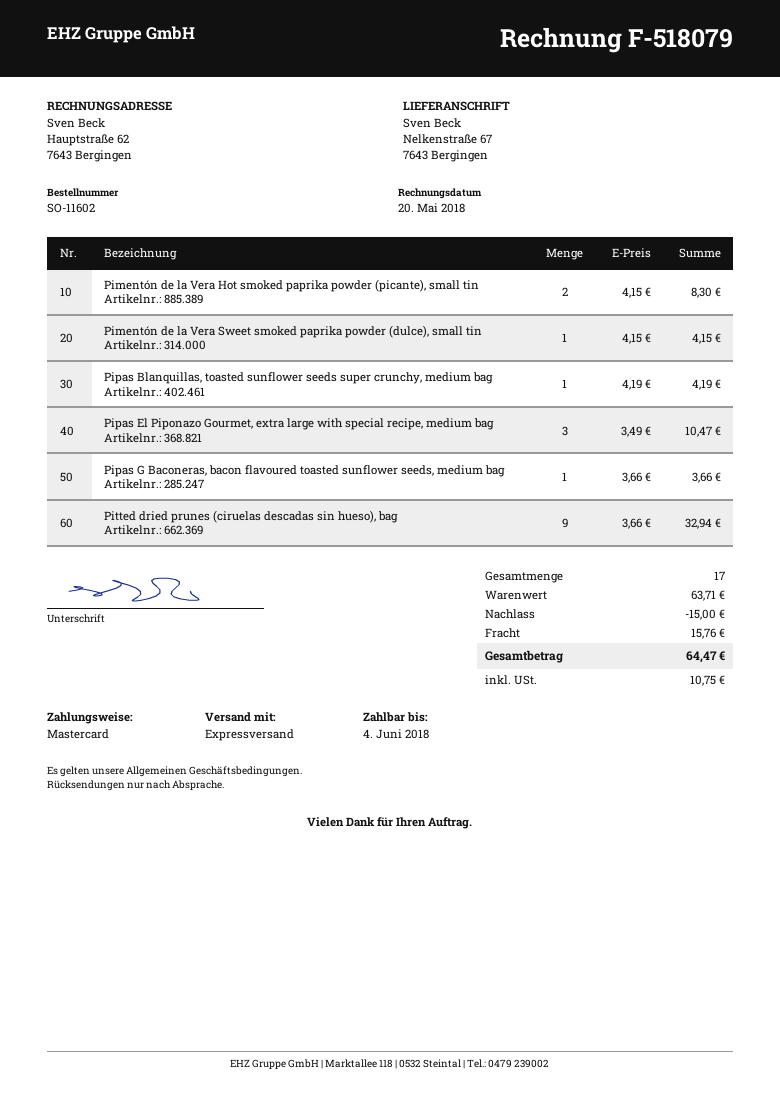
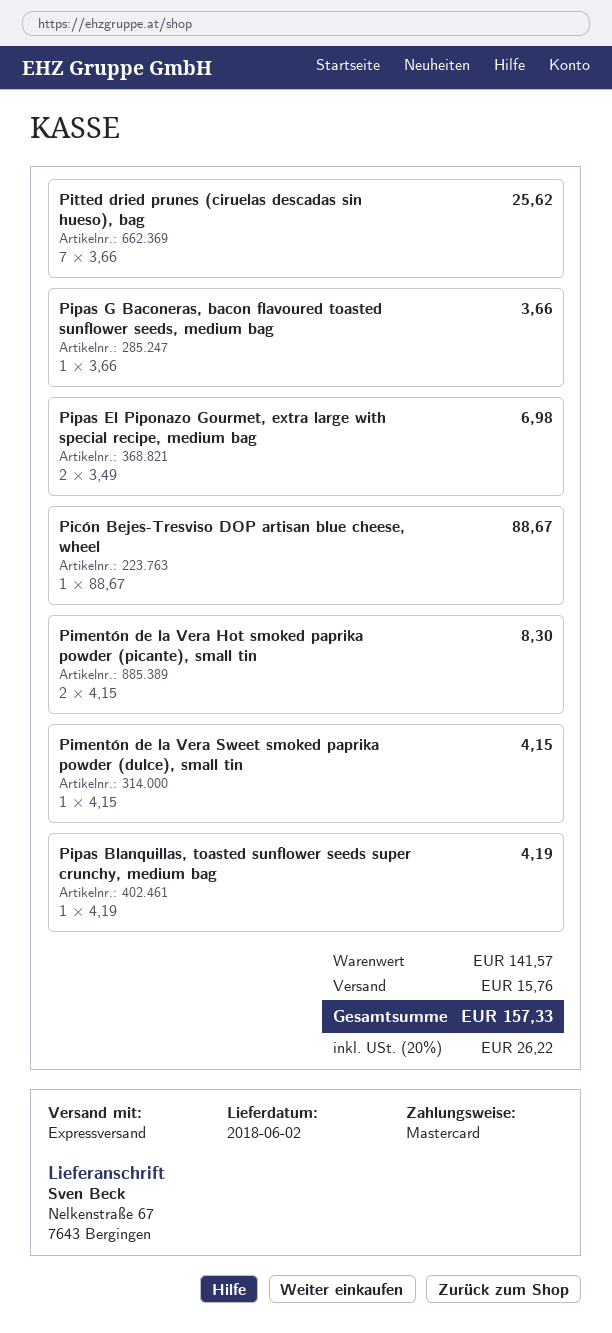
Pipas El Piponazo Gourmet, extra large with special recipe, medium bag: 3 x 3.49 = 10.47 -> 2 x 3.49 = 6.98
Pitted dried prunes (ciruelas descadas sin hueso), bag: 9 x 3.66 = 32.94 -> 7 x 3.66 = 25.62
Picón Bejes-Tresviso DOP artisan blue cheese, wheel: none -> 1 x 88.67 = 88.67
subtotal: 63.71 -> 141.57
discount: 15.00 -> none
tax: 10.75 -> 26.22
total: 64.47 -> 157.33

